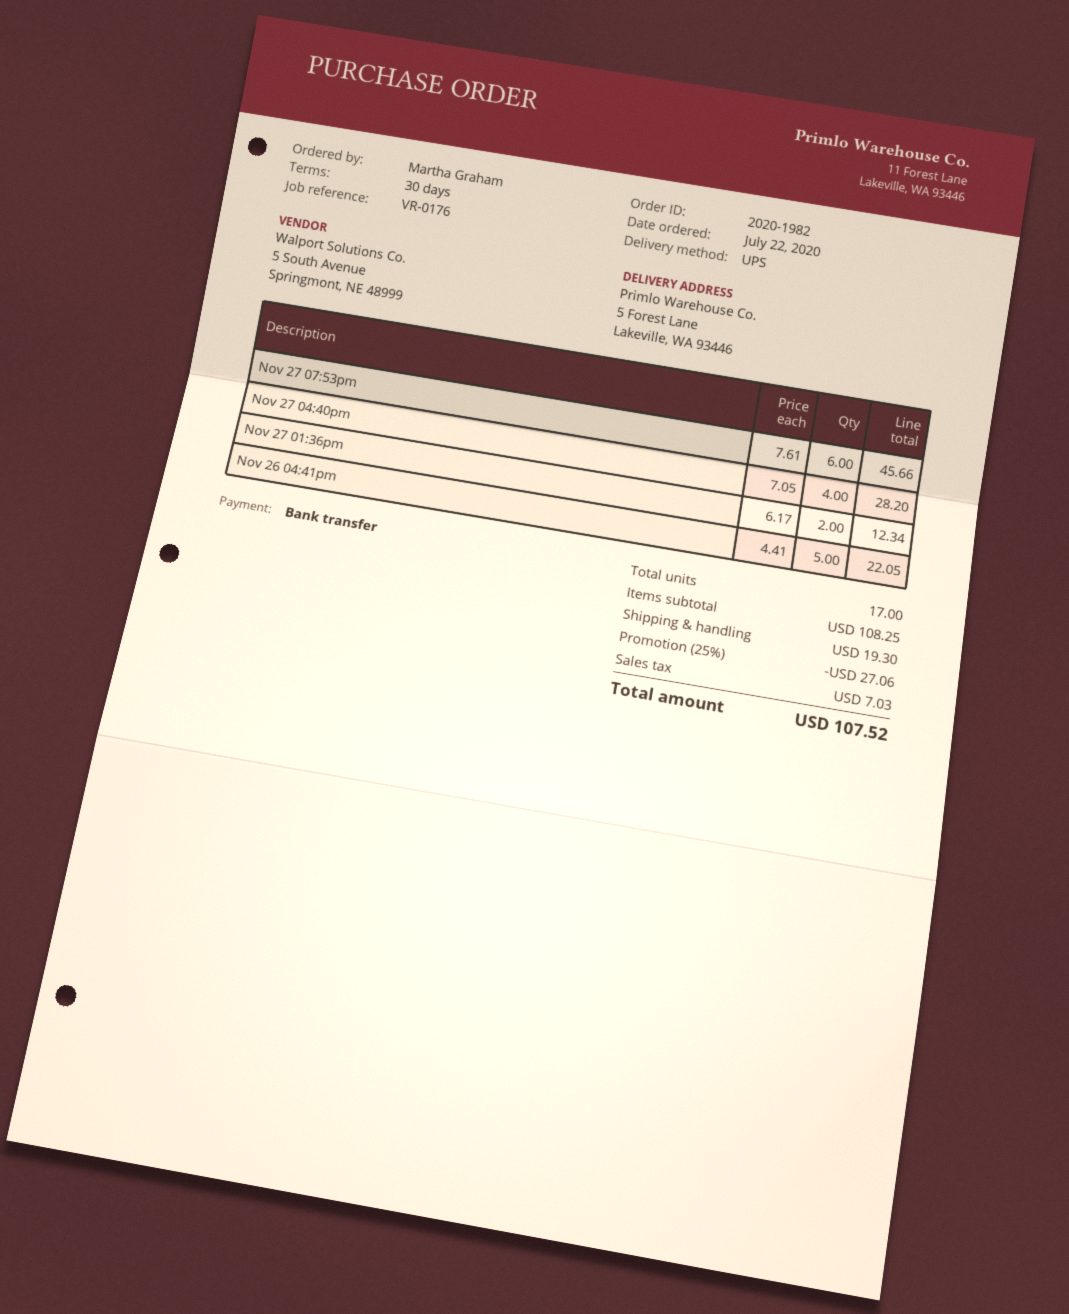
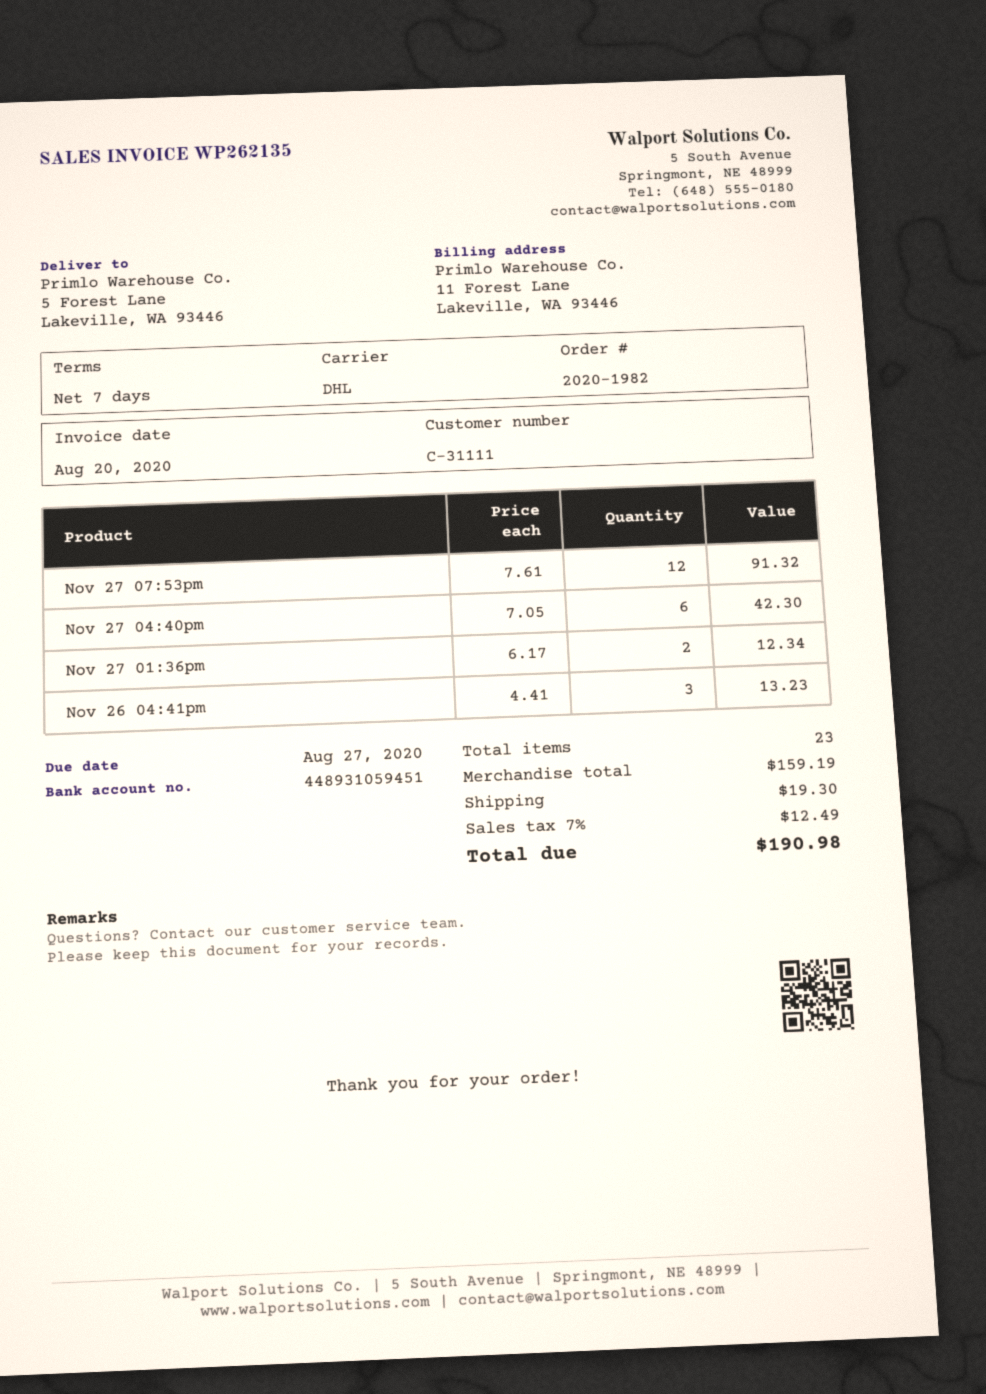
payment terms: 30 days -> 7 days
shipping method: UPS -> DHL
Nov 27 07:53pm: 6 x 7.61 = 45.66 -> 12 x 7.61 = 91.32
Nov 27 04:40pm: 4 x 7.05 = 28.20 -> 6 x 7.05 = 42.30
Nov 26 04:41pm: 5 x 4.41 = 22.05 -> 3 x 4.41 = 13.23
total quantity: 17 -> 23
subtotal: 108.25 -> 159.19
discount: 25% = 27.06 -> none
tax: 7.03 -> 12.49
total: 107.52 -> 190.98

